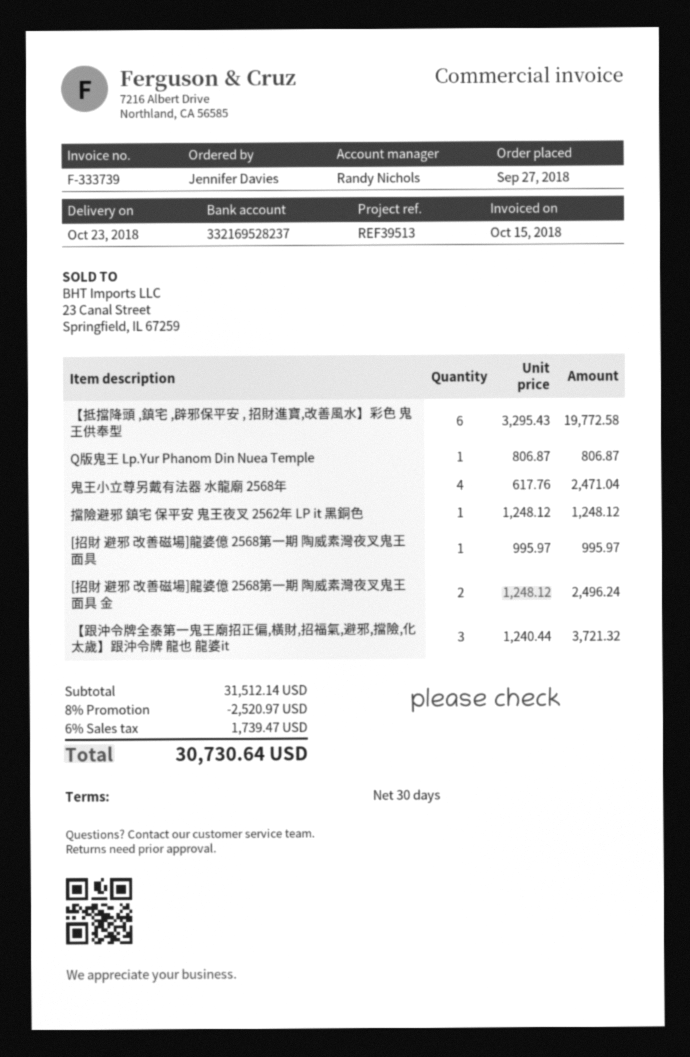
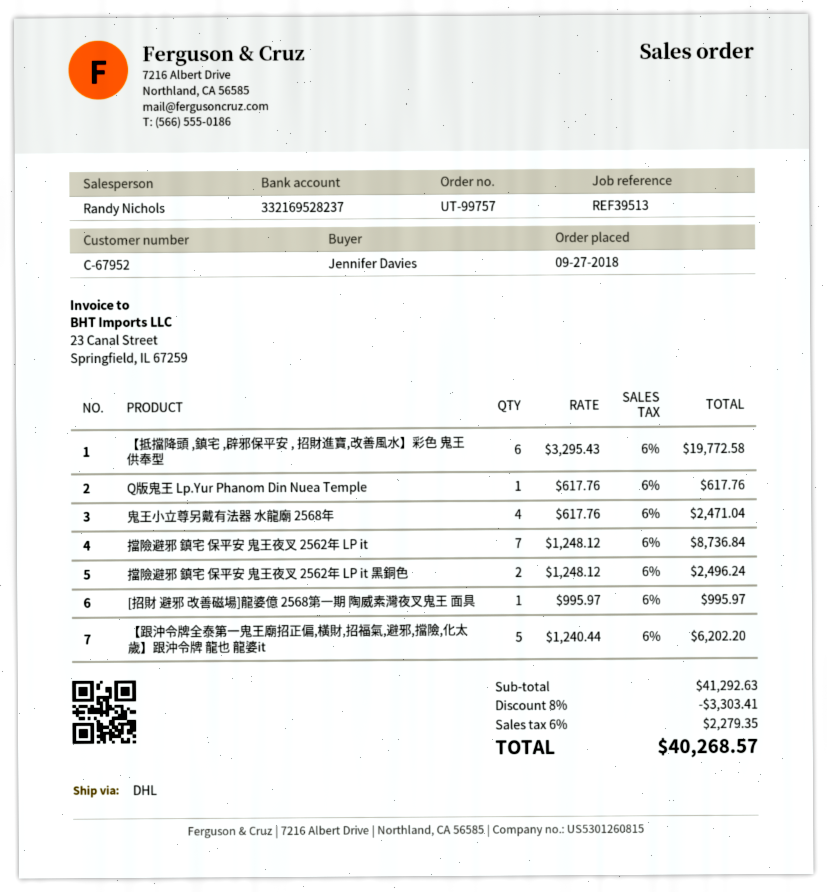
Q版鬼王 Lp.Yur Phanom Din Nuea Temple: 1 x 806.87 = 806.87 -> 1 x 617.76 = 617.76
擋險避邪 鎮宅 保平安 鬼王夜叉 2562年 LP it 黑銅色: 1 x 1248.12 = 1248.12 -> 2 x 1248.12 = 2496.24
[招財 避邪 改善磁場]龍婆億 2568第一期 陶威素灣夜叉鬼王 面具 金: 2 x 1248.12 = 2496.24 -> none
【跟沖令牌全泰第一鬼王廟招正偏,橫財,招福氣,避邪,擋險,化太歲】跟沖令牌 龍也 龍婆it: 3 x 1240.44 = 3721.32 -> 5 x 1240.44 = 6202.20
擋險避邪 鎮宅 保平安 鬼王夜叉 2562年 LP it: none -> 7 x 1248.12 = 8736.84
subtotal: 31512.14 -> 41292.63
discount: 8% = 2520.97 -> 8% = 3303.41
tax: 6% = 1739.47 -> 6% = 2279.35
total: 30730.64 -> 40268.57

